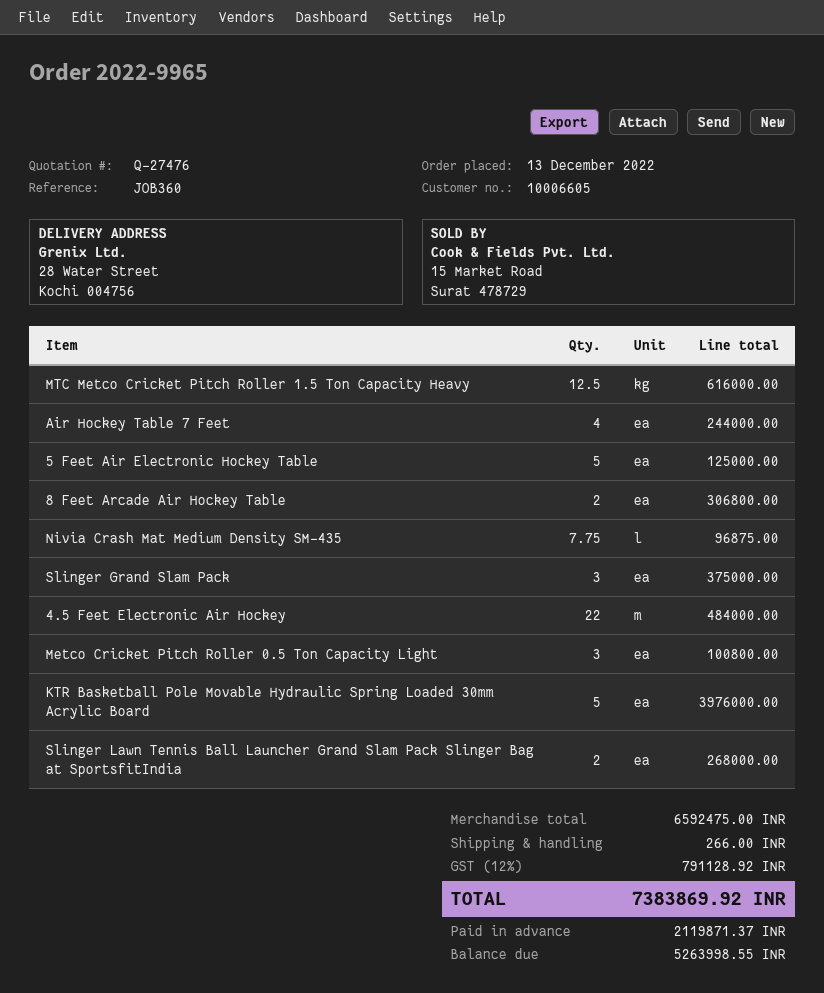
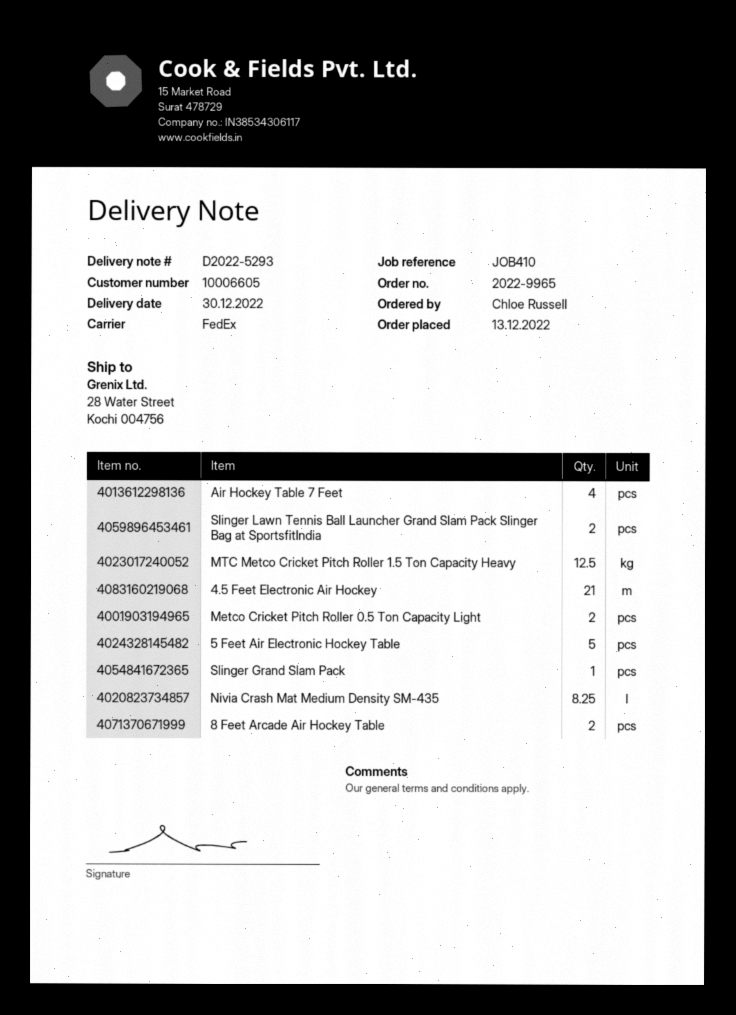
reference: JOB360 -> JOB410
Nivia Crash Mat Medium Density SM-435: 7.75 -> 8.25
Slinger Grand Slam Pack: 3 -> 1
4.5 Feet Electronic Air Hockey: 22 -> 21
Metco Cricket Pitch Roller 0.5 Ton Capacity Light: 3 -> 2
KTR Basketball Pole Movable Hydraulic Spring Loaded 30mm Acrylic Board: 5 -> none

